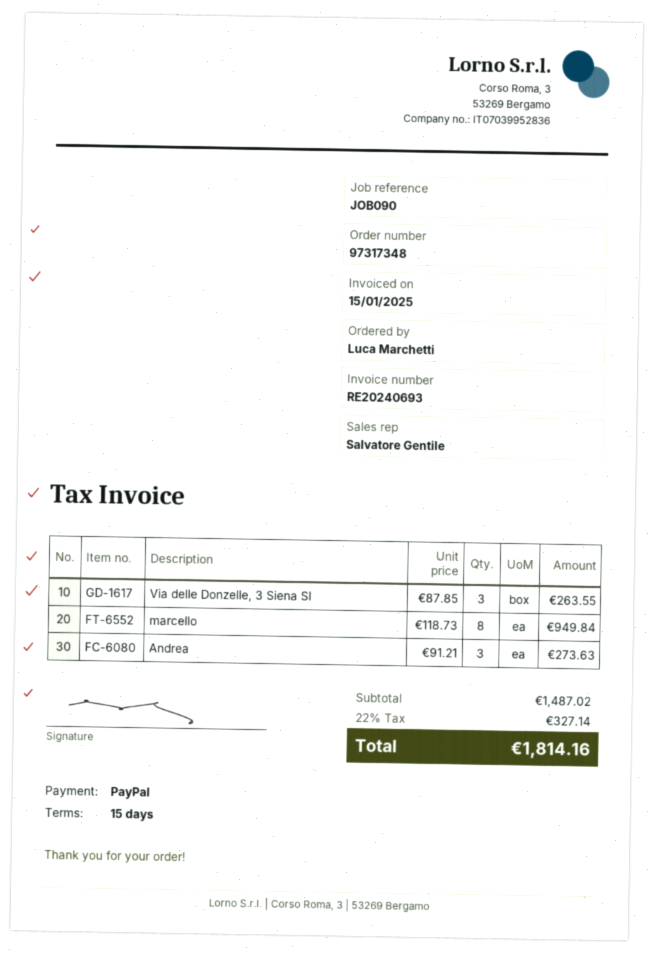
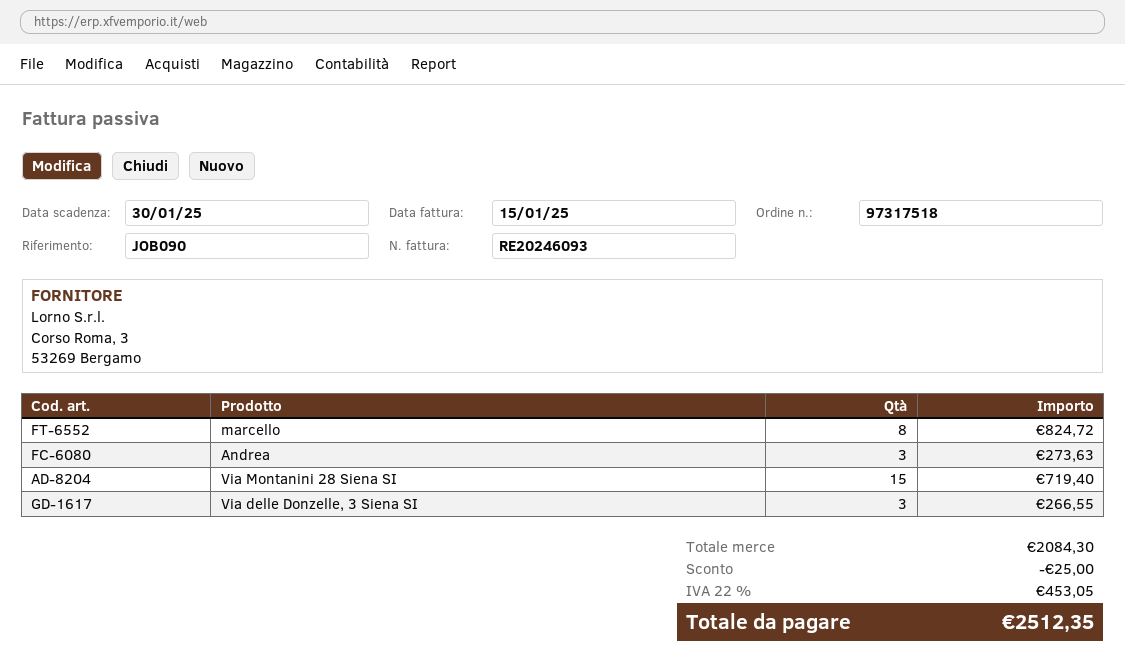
order number: 97317348 -> 97317518
invoice number: RE20240693 -> RE20246093
Via delle Donzelle, 3 Siena SI: 3 for 263.55 -> 3 for 266.55
marcello: 8 for 949.84 -> 8 for 824.72
Via Montanini 28 Siena SI: none -> 15 for 719.40
subtotal: 1487.02 -> 2084.30
discount: none -> 25.00
tax: 22% = 327.14 -> 22% = 453.05
total: 1814.16 -> 2512.35

